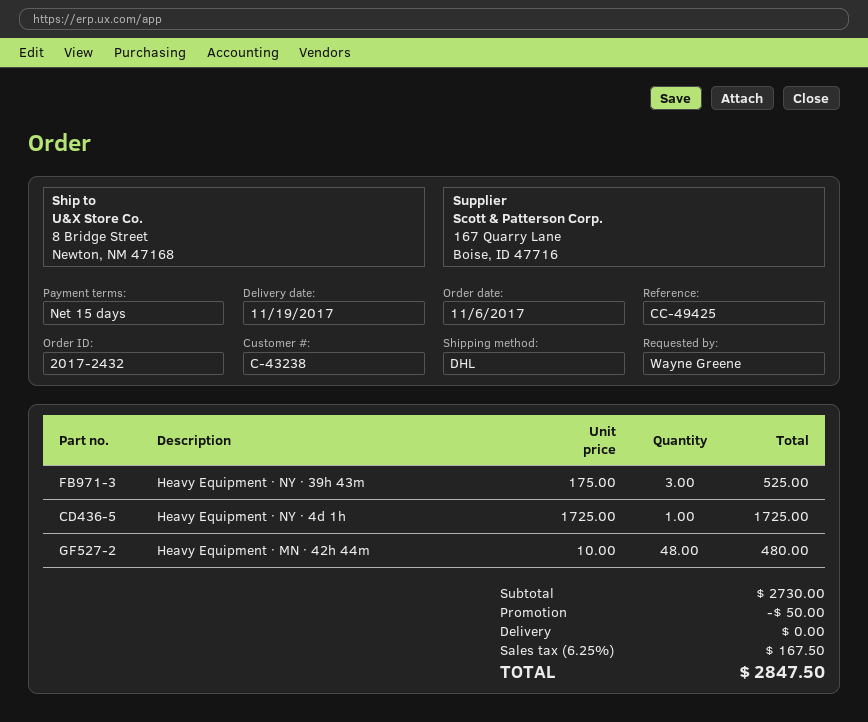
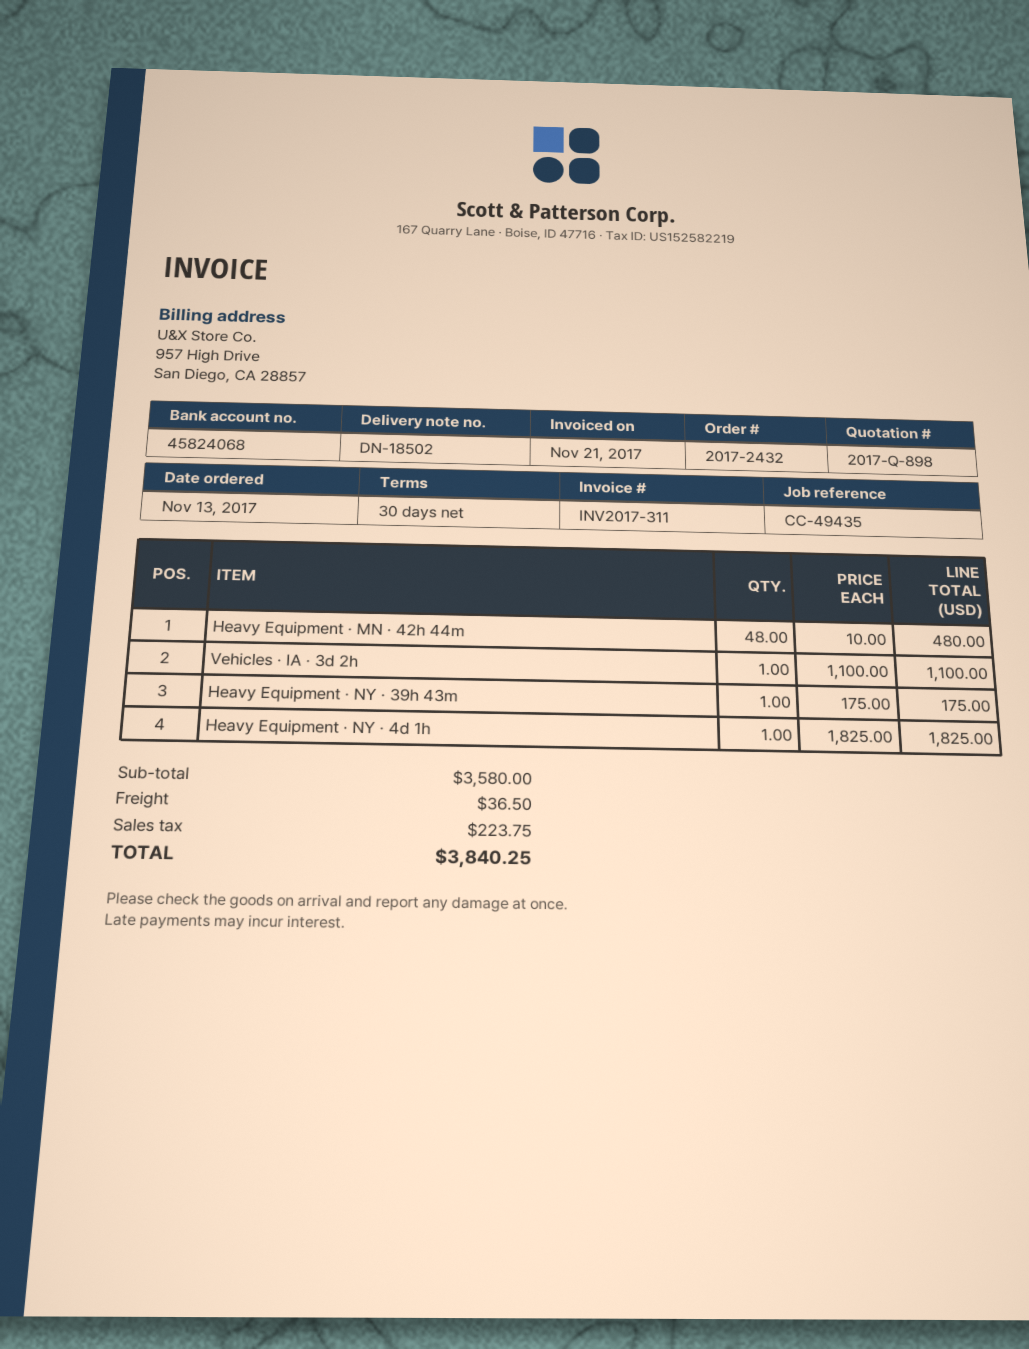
order date: 2017-11-06 -> 2017-11-13
payment terms: 15 days -> 30 days
reference: CC-49425 -> CC-49435
Heavy Equipment · NY · 39h 43m: 3 x 175.00 = 525.00 -> 1 x 175.00 = 175.00
Heavy Equipment · NY · 4d 1h: 1 x 1725.00 = 1725.00 -> 1 x 1825.00 = 1825.00
Vehicles · IA · 3d 2h: none -> 1 x 1100.00 = 1100.00
subtotal: 2730.00 -> 3580.00
discount: 50.00 -> none
shipping: 0.00 -> 36.50
tax: 167.50 -> 223.75
total: 2847.50 -> 3840.25

